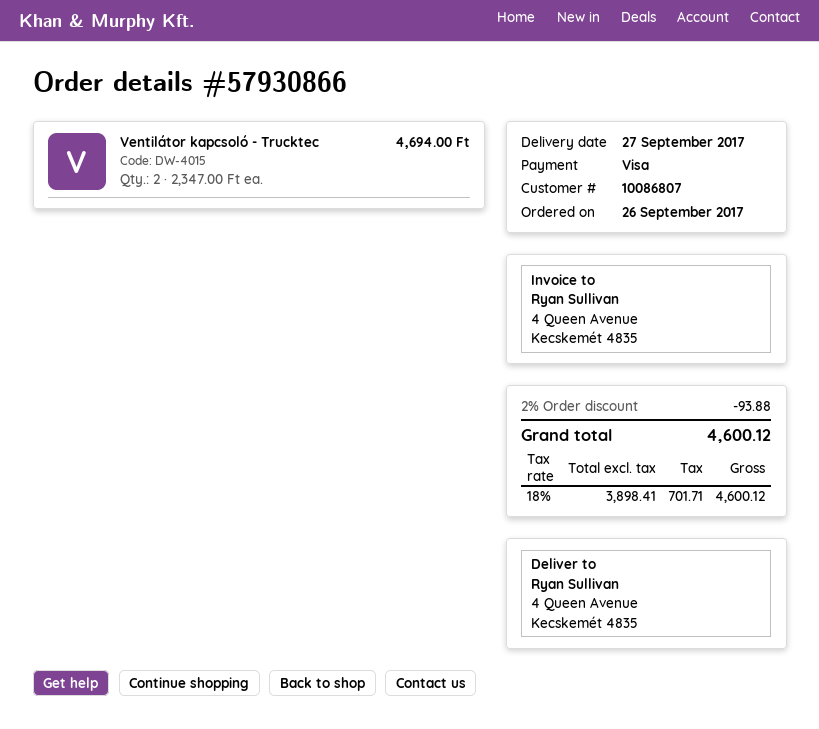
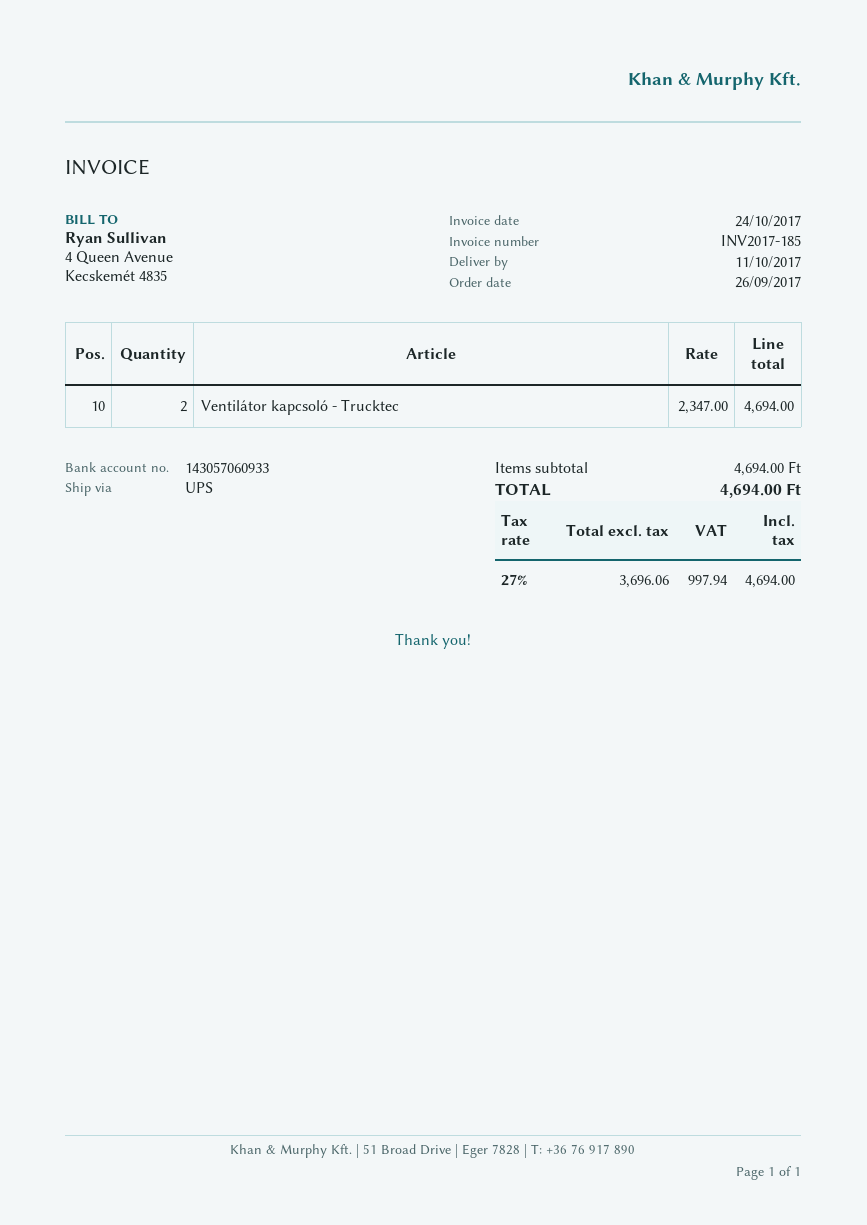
delivery date: 2017-09-27 -> 2017-10-11
discount: 2% = 93.88 -> none
net: 3898.41 -> 3696.06
tax: 18% = 701.71 -> 27% = 997.94
total: 4600.12 -> 4694.00

